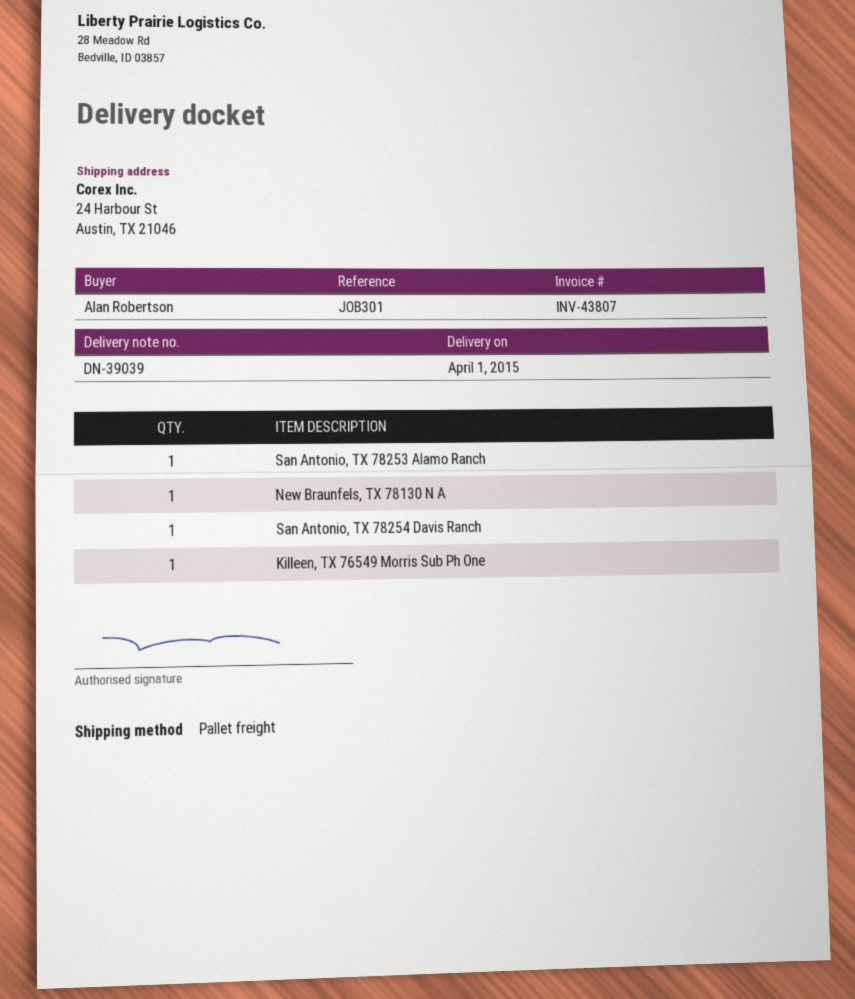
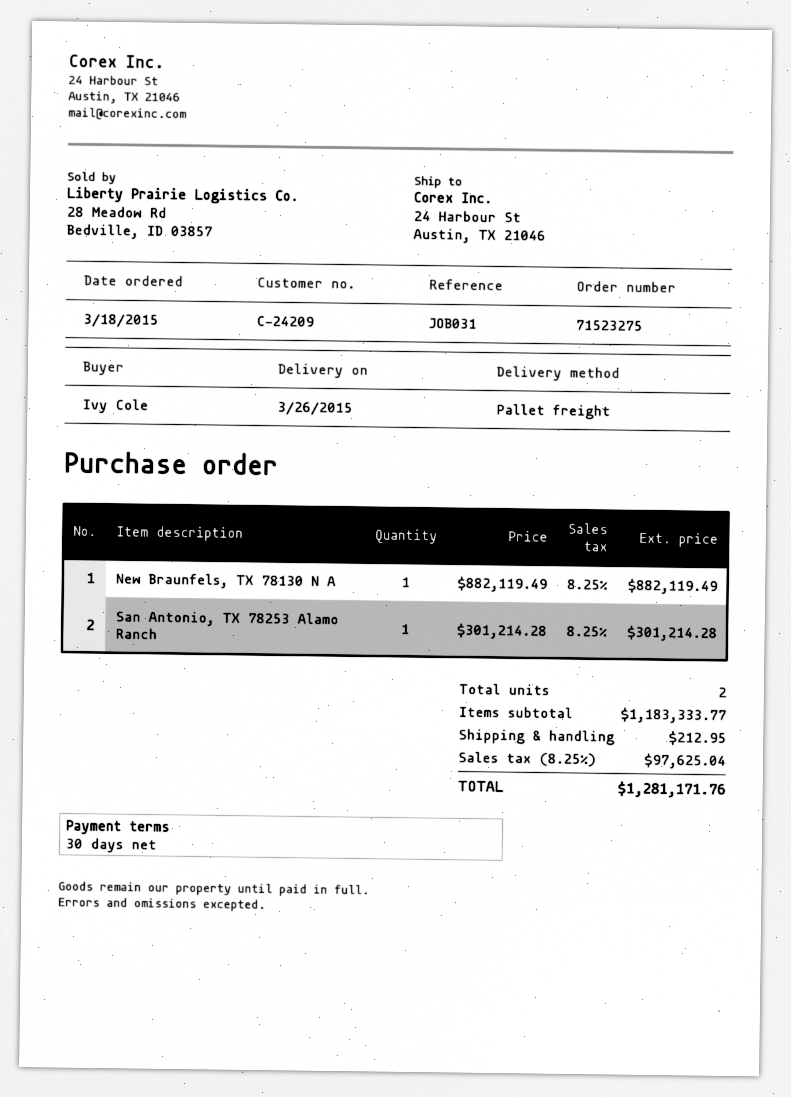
delivery date: 2015-04-01 -> 2015-03-26
reference: JOB301 -> JOB031
ordered by: Alan Robertson -> Ivy Cole
San Antonio, TX 78254 Davis Ranch: 1 -> none
Killeen, TX 76549 Morris Sub Ph One: 1 -> none

